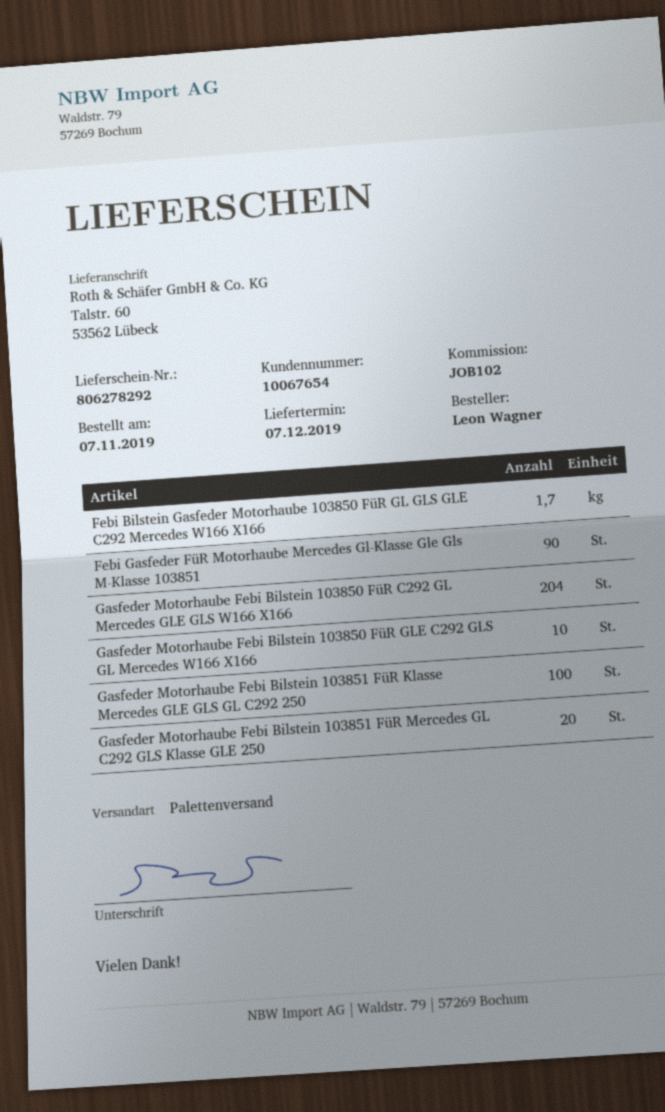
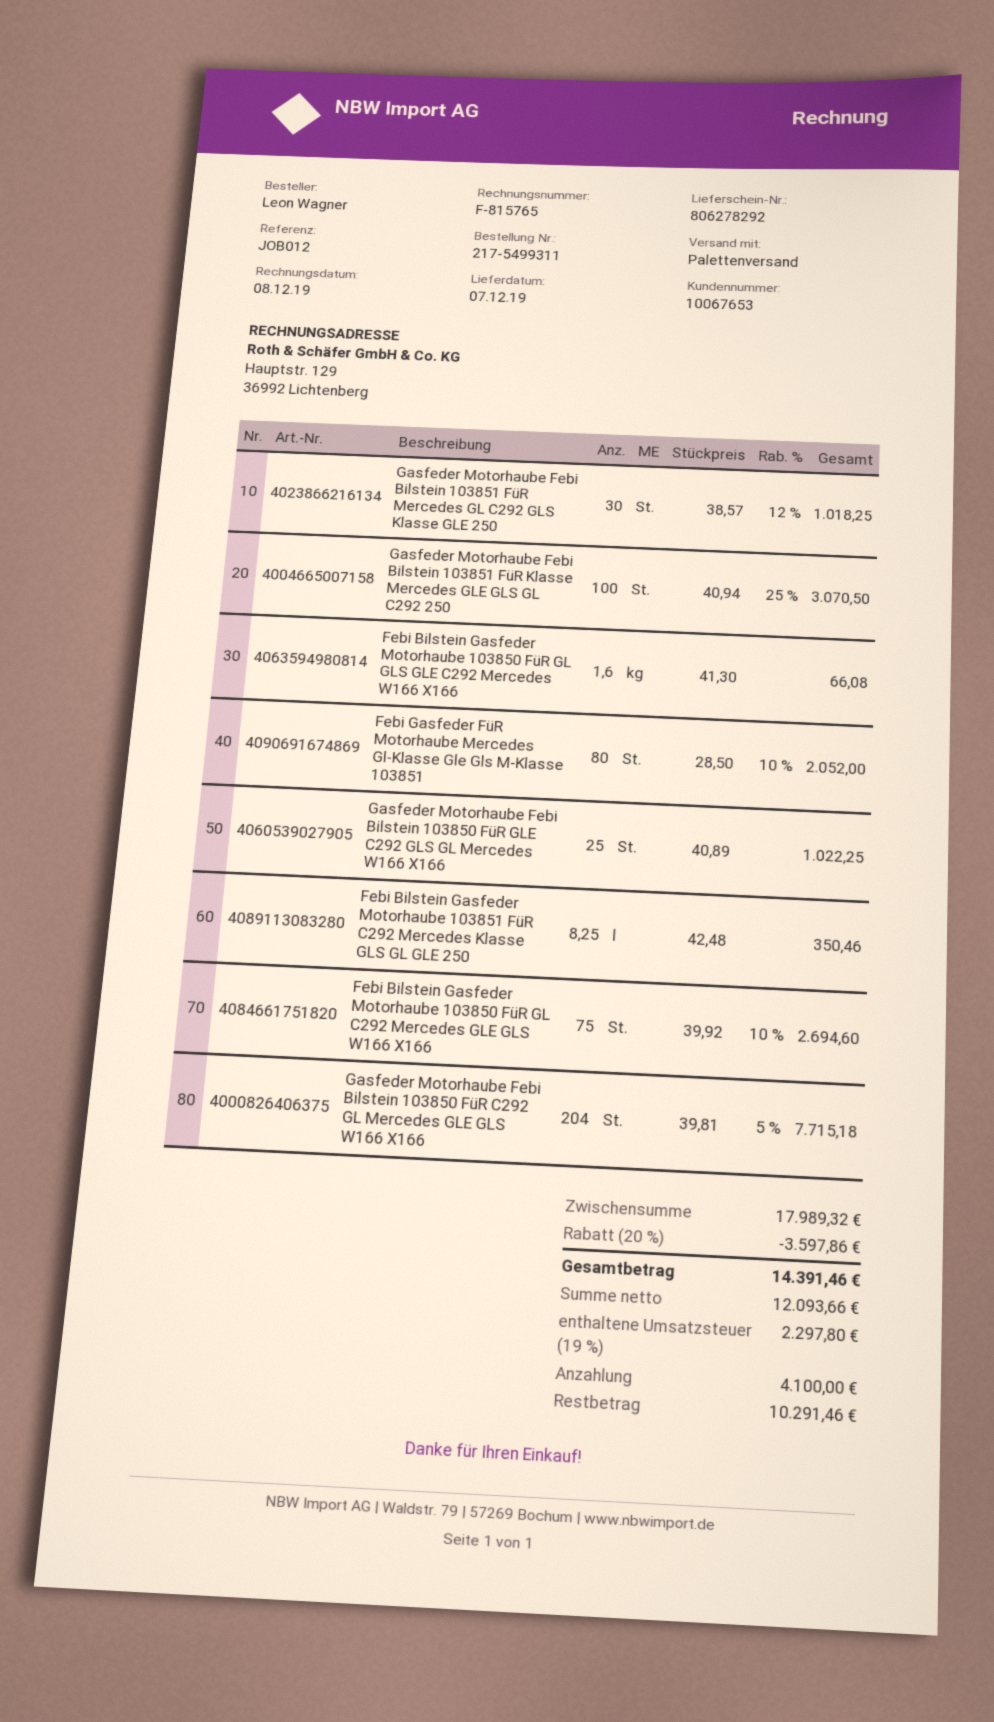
customer number: 10067654 -> 10067653
reference: JOB102 -> JOB012
Febi Bilstein Gasfeder Motorhaube 103850 FüR GL GLS GLE C292 Mercedes W166 X166: 1.7 -> 1.6
Febi Gasfeder FüR Motorhaube Mercedes Gl-Klasse Gle Gls M-Klasse 103851: 90 -> 80
Gasfeder Motorhaube Febi Bilstein 103850 FüR GLE C292 GLS GL Mercedes W166 X166: 10 -> 25
Gasfeder Motorhaube Febi Bilstein 103851 FüR Mercedes GL C292 GLS Klasse GLE 250: 20 -> 30
Febi Bilstein Gasfeder Motorhaube 103851 FüR C292 Mercedes Klasse GLS GL GLE 250: none -> 8.25
Febi Bilstein Gasfeder Motorhaube 103850 FüR GL C292 Mercedes GLE GLS W166 X166: none -> 75

